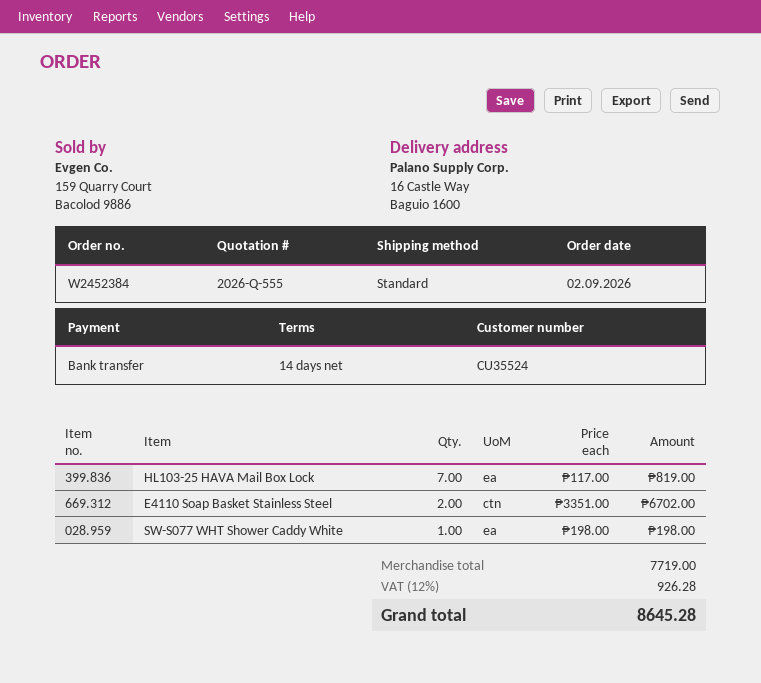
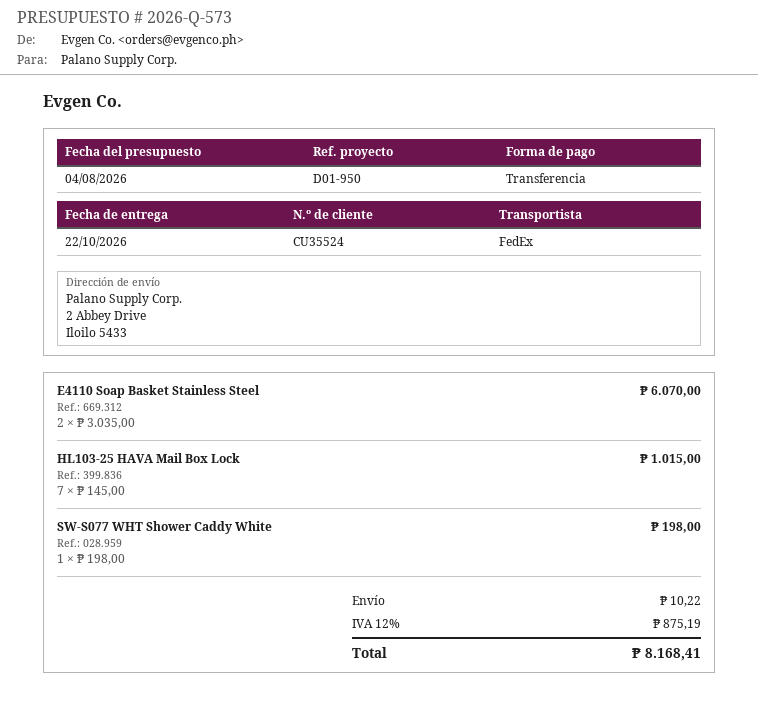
quote number: 2026-Q-555 -> 2026-Q-573
shipping method: standard -> FedEx
ship to: 16 Castle Way, Baguio 1600 -> 2 Abbey Drive, Iloilo 5433
HL103-25 HAVA Mail Box Lock: 7 x 117.00 = 819.00 -> 7 x 145.00 = 1015.00
E4110 Soap Basket Stainless Steel: 2 x 3351.00 = 6702.00 -> 2 x 3035.00 = 6070.00
shipping: none -> 10.22
tax: 12% = 926.28 -> 12% = 875.19
total: 8645.28 -> 8168.41

